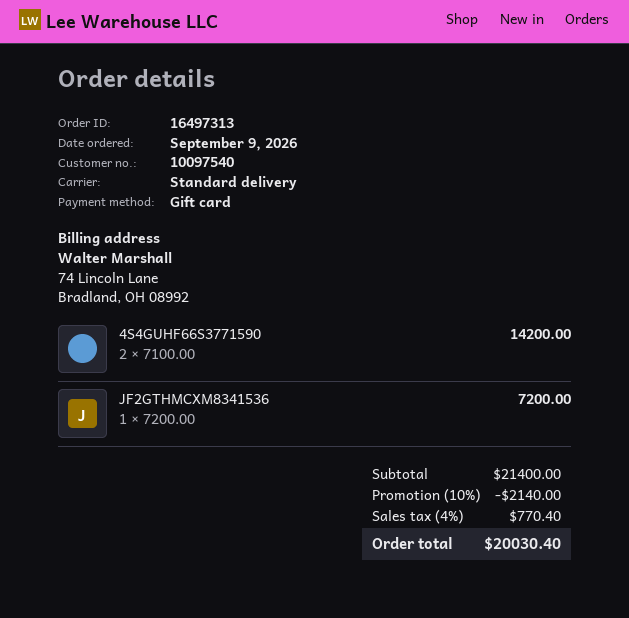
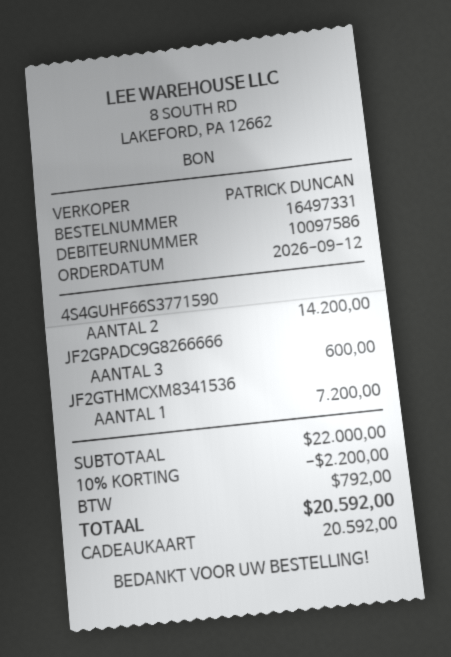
order number: 16497313 -> 16497331
order date: 2026-09-09 -> 2026-09-12
customer number: 10097540 -> 10097586
JF2GPADC9G8266666: none -> 3 for 600.00
subtotal: 21400.00 -> 22000.00
discount: 10% = 2140.00 -> 10% = 2200.00
tax: 770.40 -> 792.00
total: 20030.40 -> 20592.00

